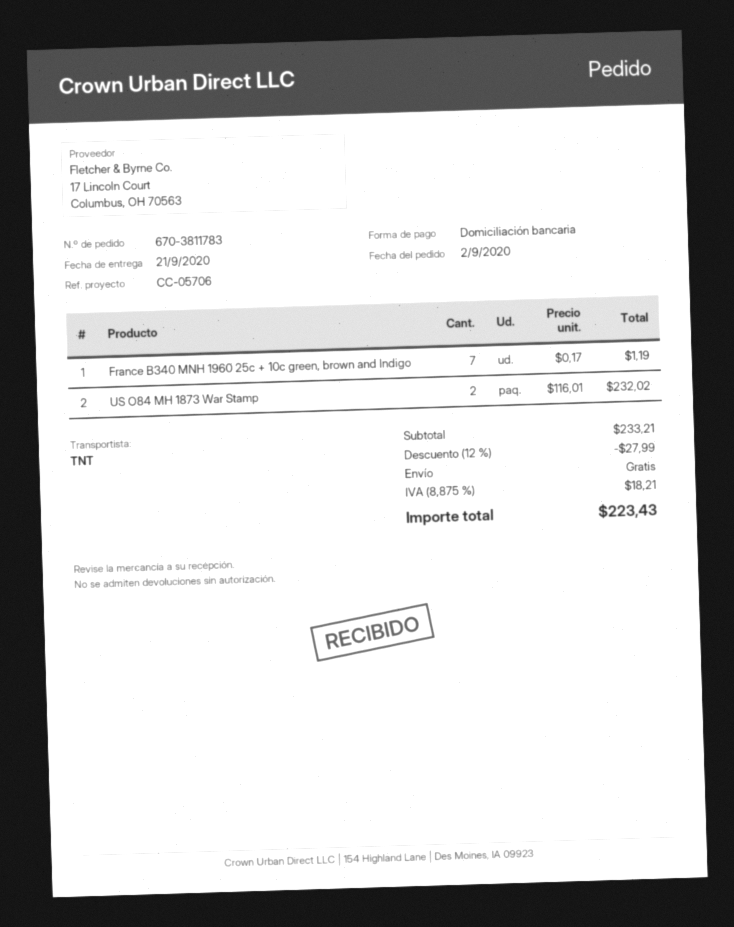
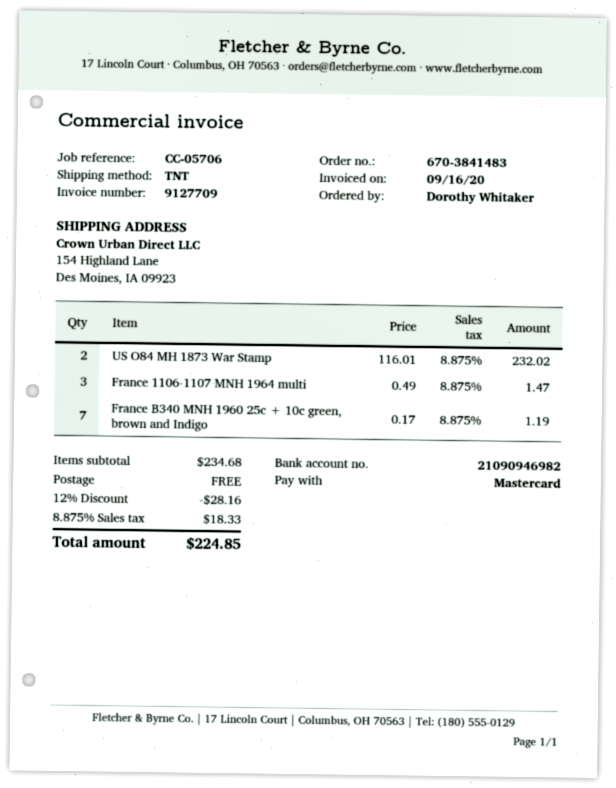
order number: 670-3811783 -> 670-3841483
payment method: direct debit -> Mastercard
France 1106-1107 MNH 1964 multi: none -> 3 x 0.49 = 1.47
subtotal: 233.21 -> 234.68
discount: 12% = 27.99 -> 12% = 28.16
tax: 8.875% = 18.21 -> 8.875% = 18.33
total: 223.43 -> 224.85

